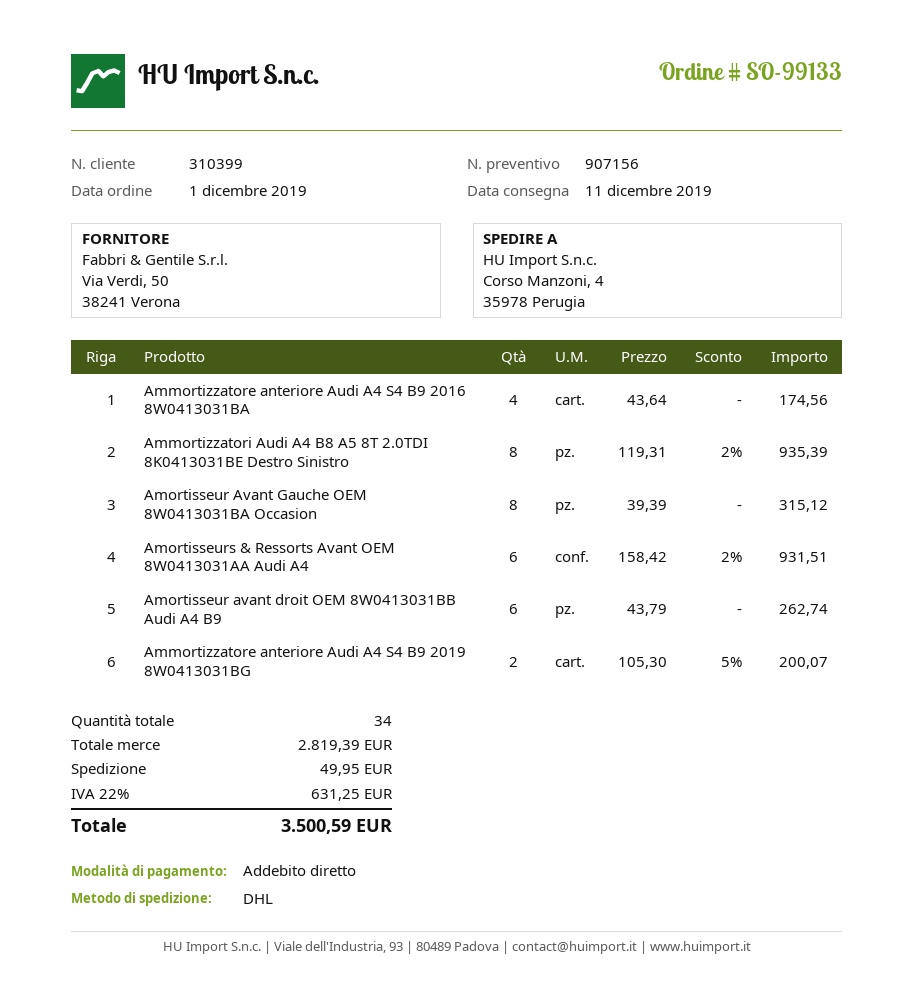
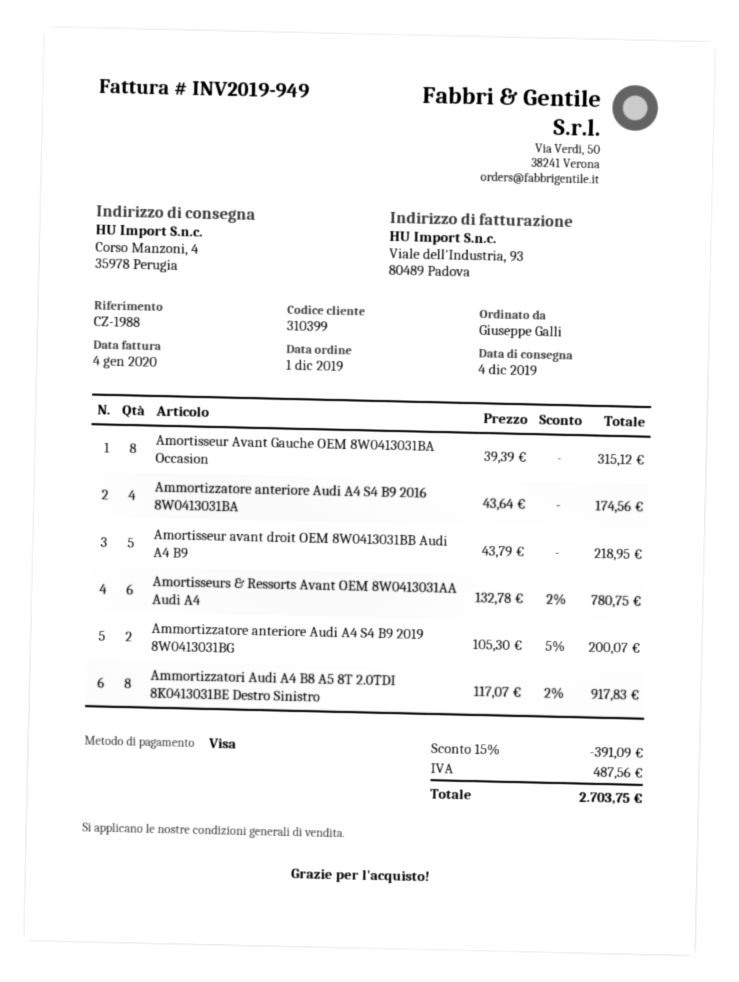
delivery date: 2019-12-11 -> 2019-12-04
payment method: direct debit -> Visa
Ammortizzatori Audi A4 B8 A5 8T 2.0TDI 8K0413031BE Destro Sinistro: 8 x 119.31 - 2% = 935.39 -> 8 x 117.07 - 2% = 917.83
Amortisseurs & Ressorts Avant OEM 8W0413031AA Audi A4: 6 x 158.42 - 2% = 931.51 -> 6 x 132.78 - 2% = 780.75
Amortisseur avant droit OEM 8W0413031BB Audi A4 B9: 6 x 43.79 = 262.74 -> 5 x 43.79 = 218.95
discount: none -> 15% = 391.09
shipping: 49.95 -> none
tax: 631.25 -> 487.56
total: 3500.59 -> 2703.75

